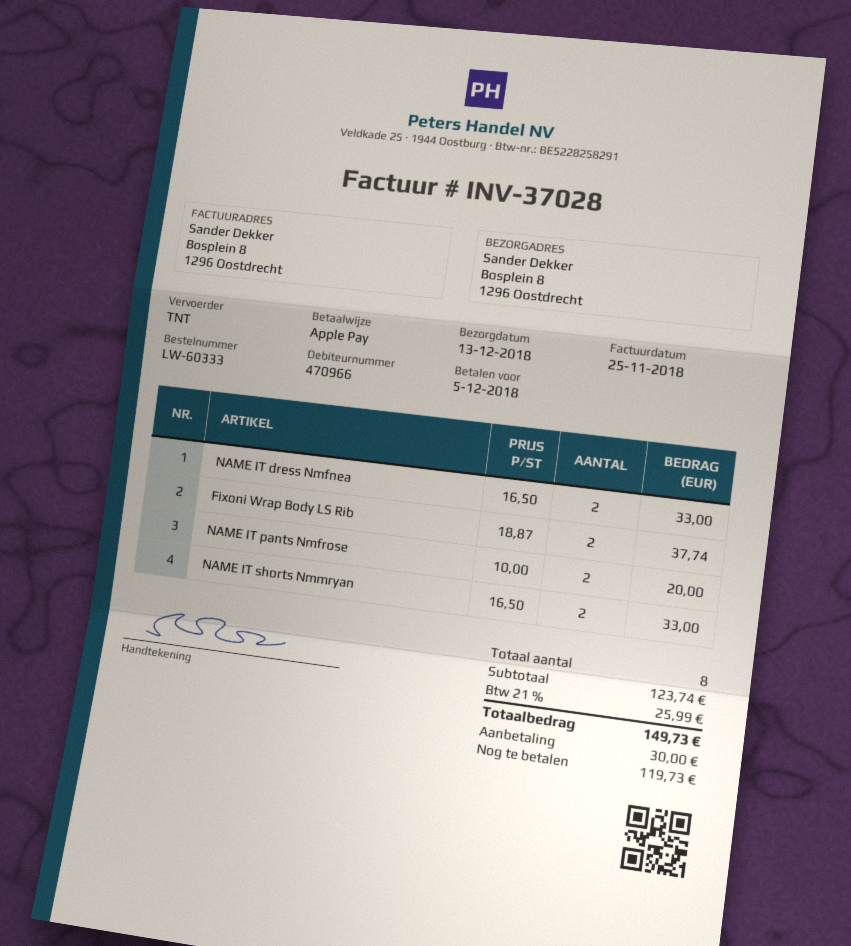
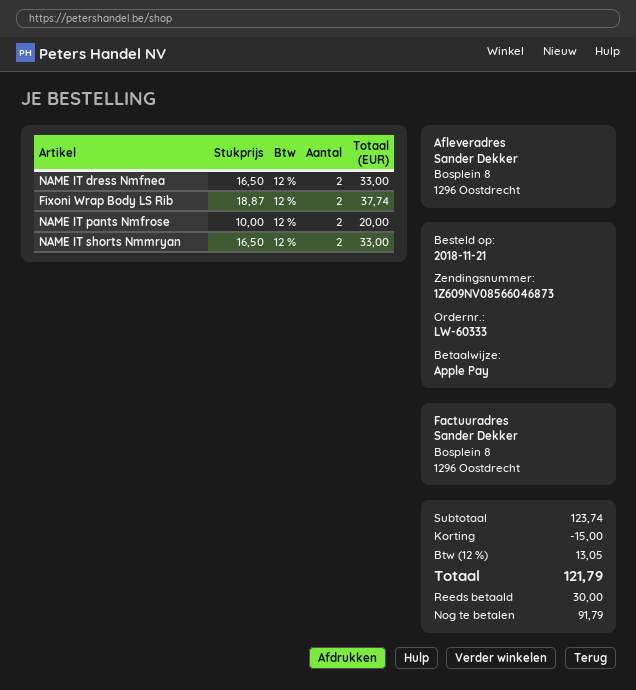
discount: none -> 15.00
tax: 21% = 25.99 -> 12% = 13.05
total: 149.73 -> 121.79
balance: 119.73 -> 91.79

